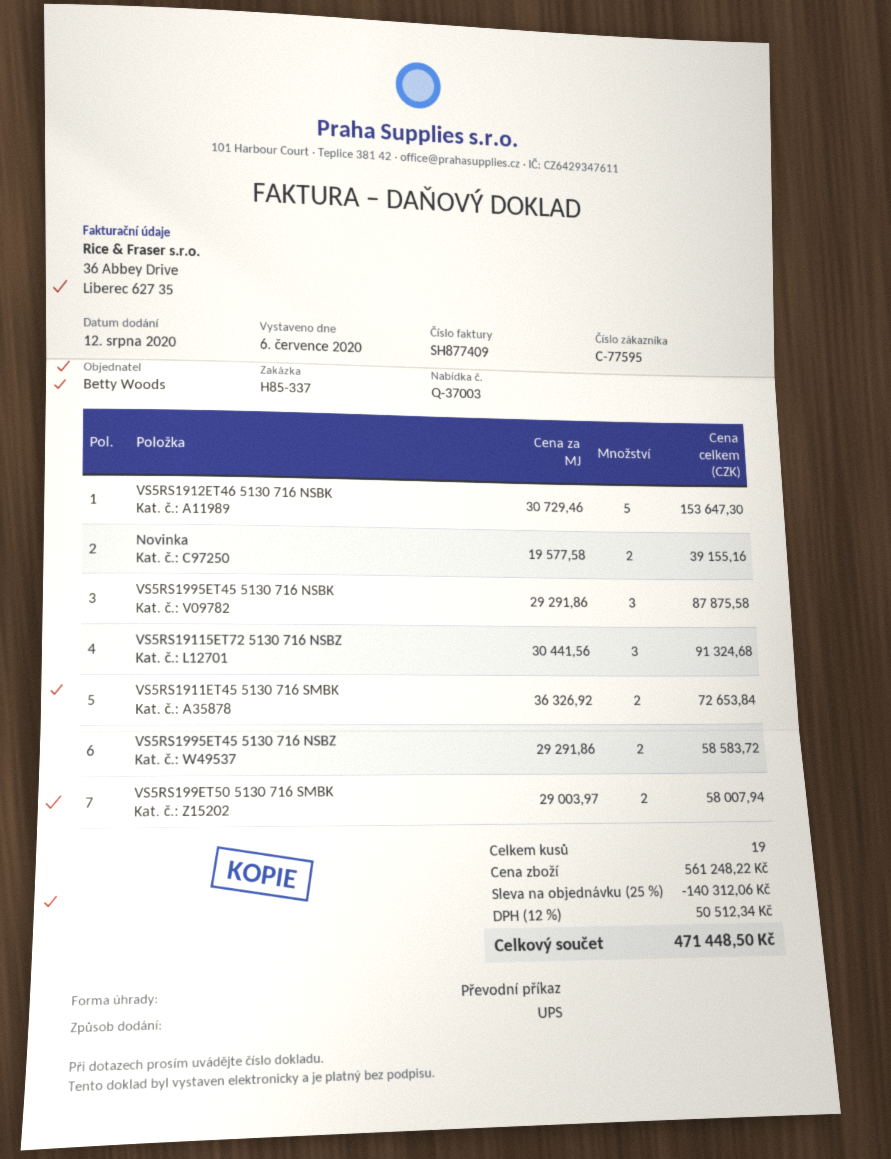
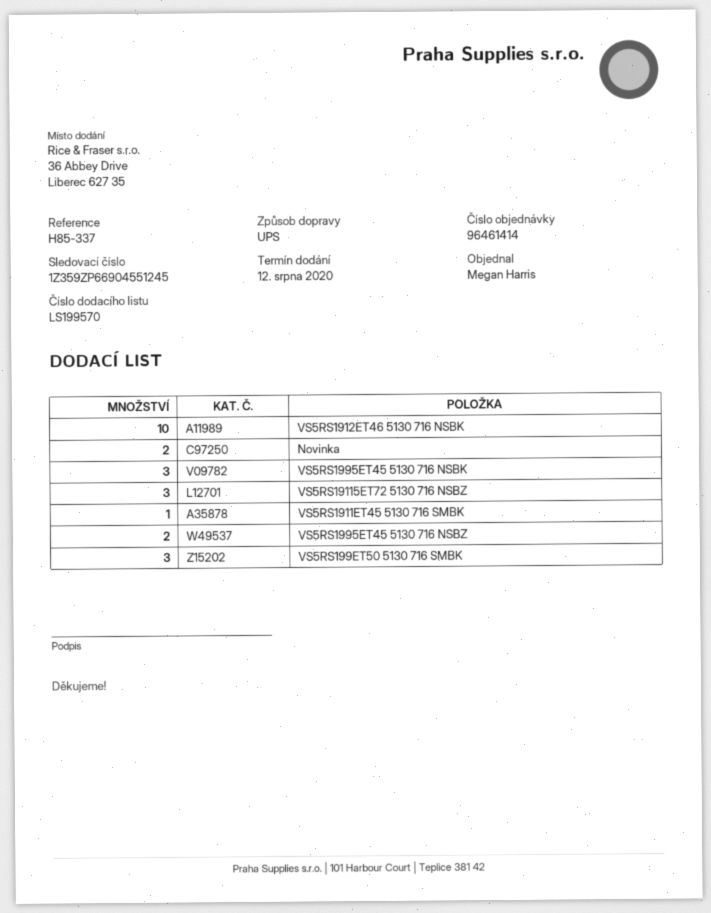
ordered by: Betty Woods -> Megan Harris
VS5RS1912ET46 5130 716 NSBK: 5 -> 10
VS5RS1911ET45 5130 716 SMBK: 2 -> 1
VS5RS199ET50 5130 716 SMBK: 2 -> 3

